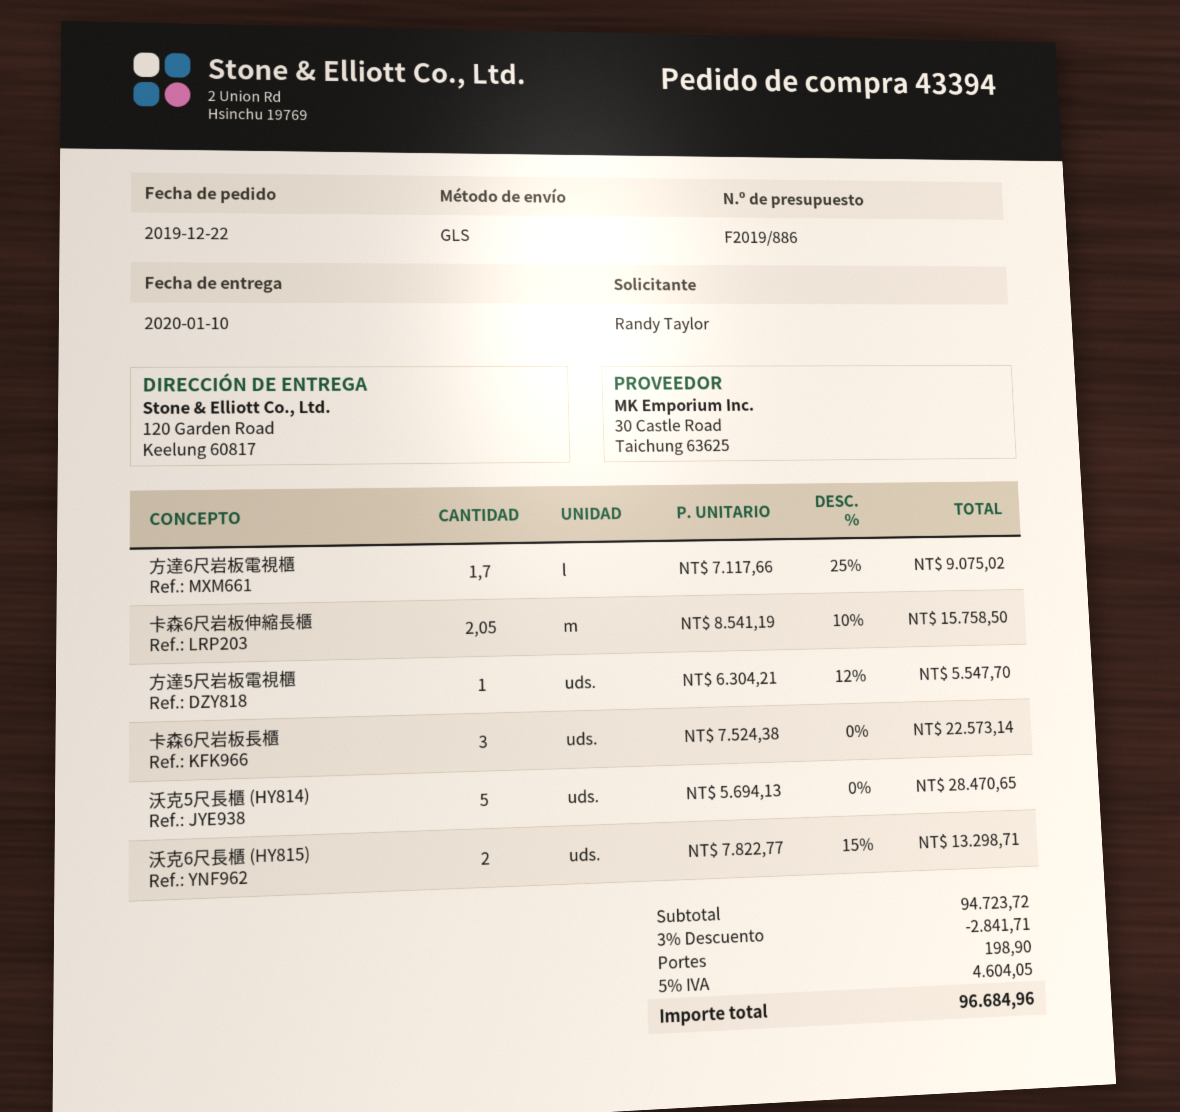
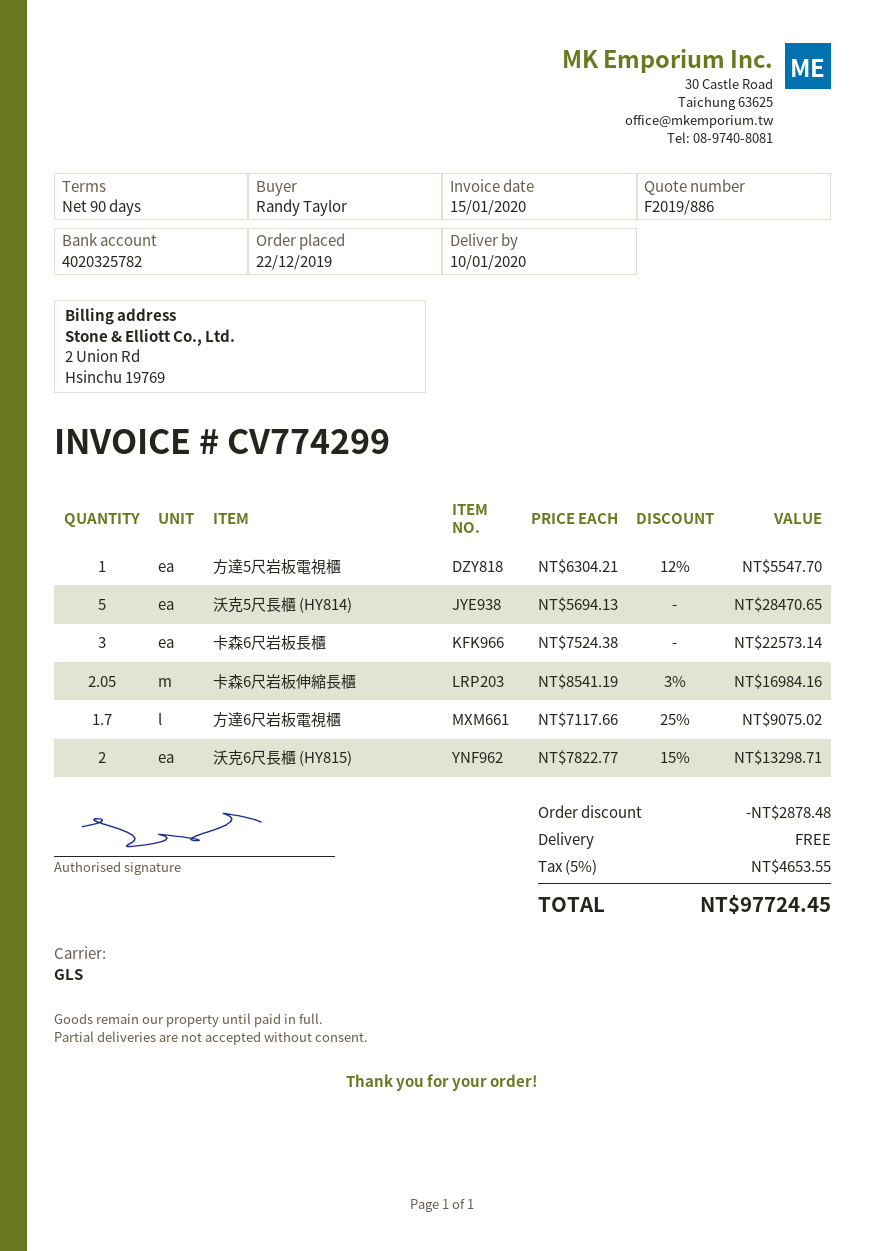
卡森6尺岩板伸縮長櫃: 2.05 x 8541.19 - 10% = 15758.50 -> 2.05 x 8541.19 - 3% = 16984.16
discount: 2841.71 -> 2878.48
shipping: 198.90 -> 0.00
tax: 5% = 4604.05 -> 5% = 4653.55
total: 96684.96 -> 97724.45

